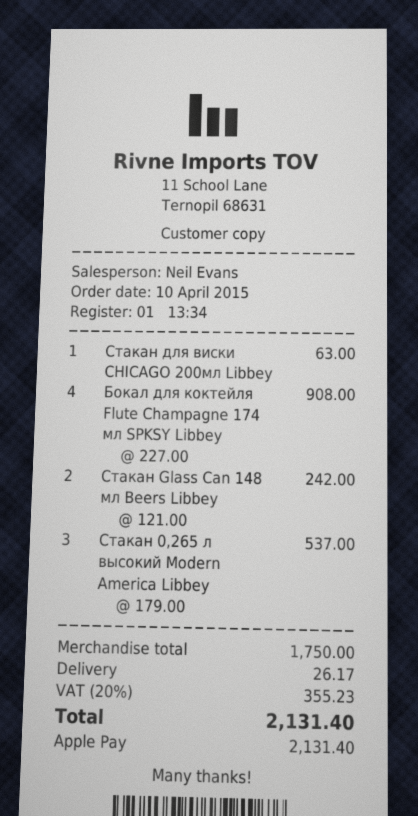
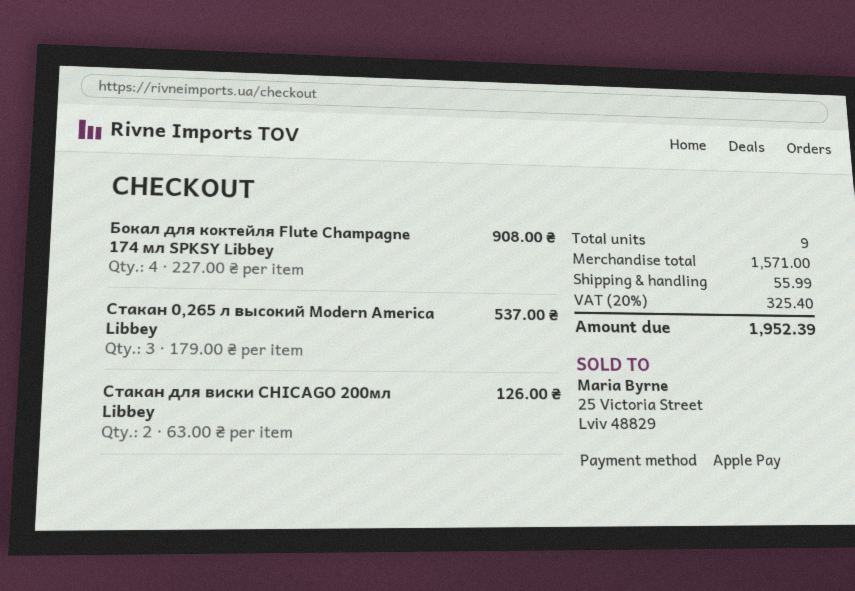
Стакан для виски CHICAGO 200мл Libbey: 1 x 63.00 = 63.00 -> 2 x 63.00 = 126.00
Стакан Glass Can 148 мл Beers Libbey: 2 x 121.00 = 242.00 -> none
subtotal: 1750.00 -> 1571.00
shipping: 26.17 -> 55.99
tax: 20% = 355.23 -> 20% = 325.40
total: 2131.40 -> 1952.39

